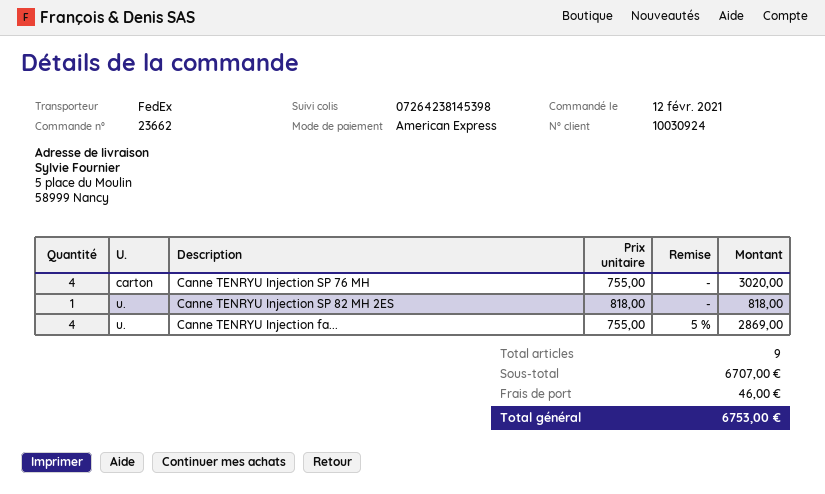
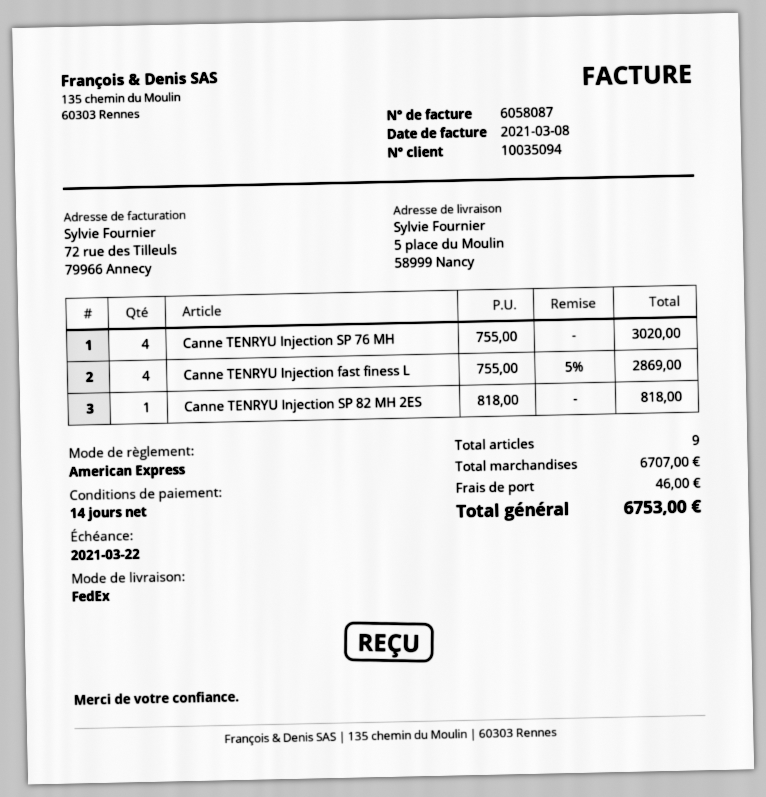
customer number: 10030924 -> 10035094

